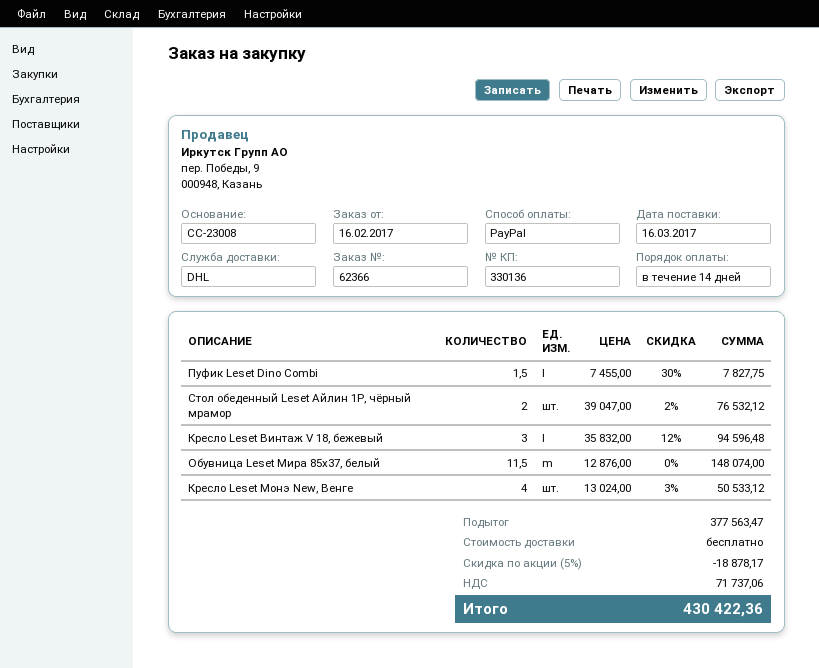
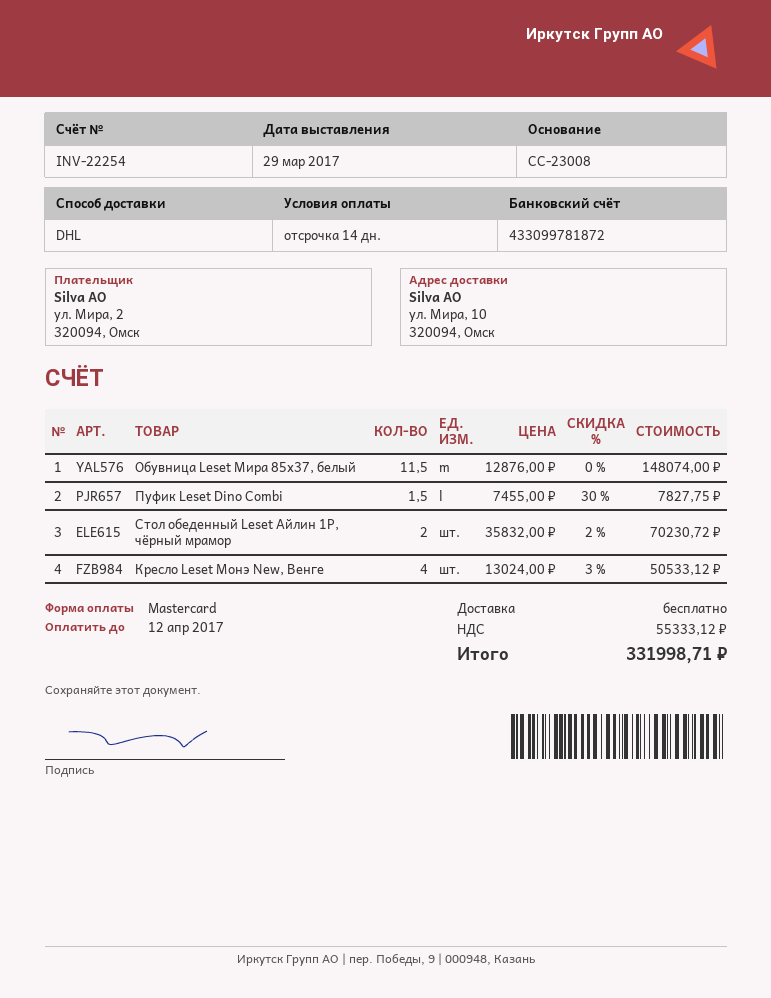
payment method: PayPal -> Mastercard
Стол обеденный Leset Айлин 1Р, чёрный мрамор: 2 x 39047.00 - 2% = 76532.12 -> 2 x 35832.00 - 2% = 70230.72
Кресло Leset Винтаж V 18, бежевый: 3 x 35832.00 - 12% = 94596.48 -> none
discount: 5% = 18878.17 -> none
tax: 71737.06 -> 55333.12
total: 430422.36 -> 331998.71

